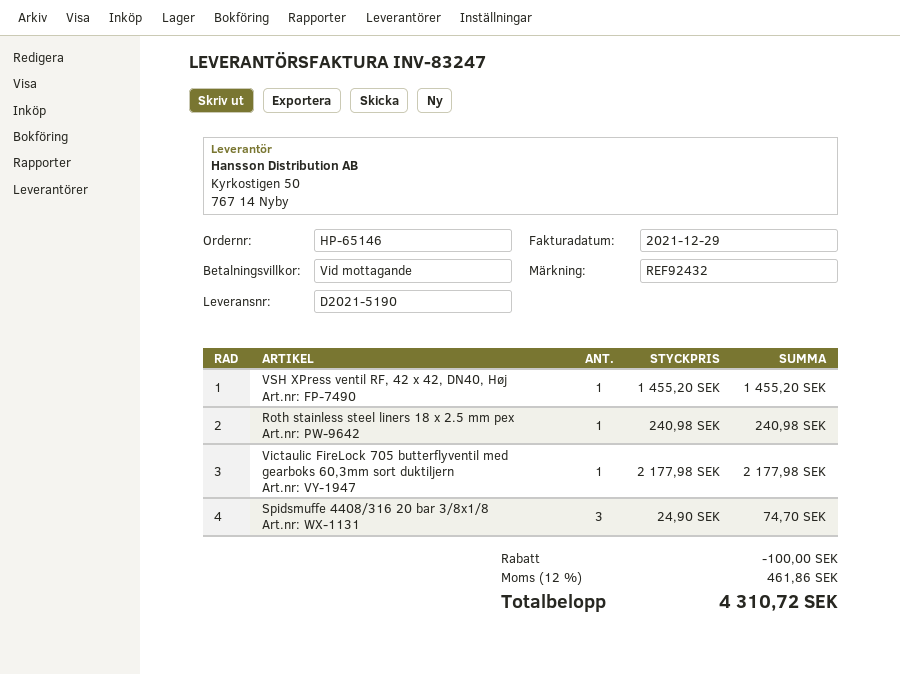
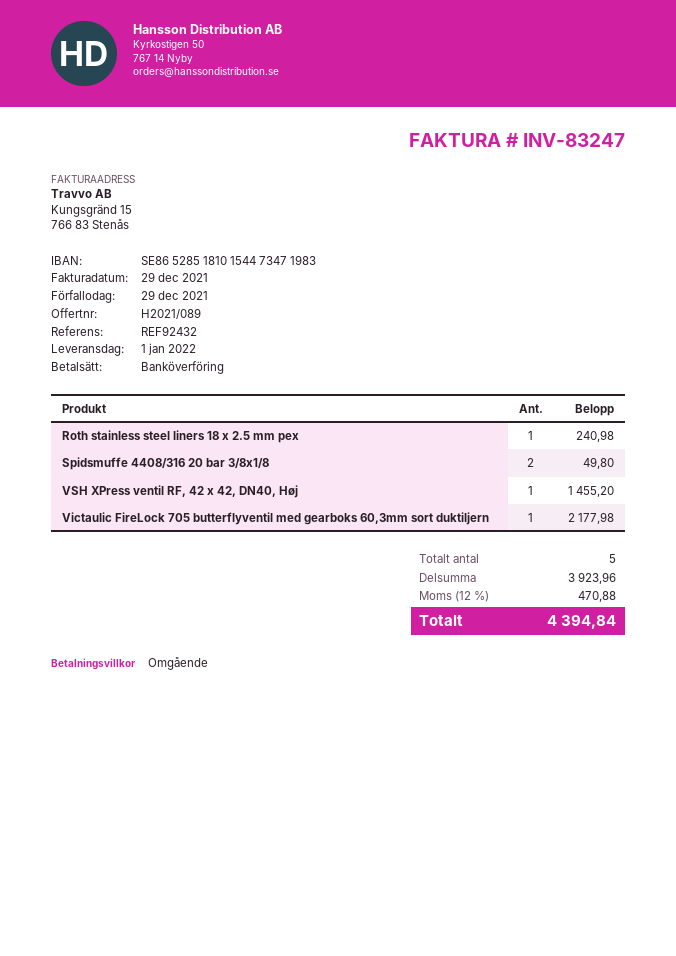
Spidsmuffe 4408/316 20 bar 3/8x1/8: 3 for 74.70 -> 2 for 49.80
discount: 100.00 -> none
tax: 12% = 461.86 -> 12% = 470.88
total: 4310.72 -> 4394.84

